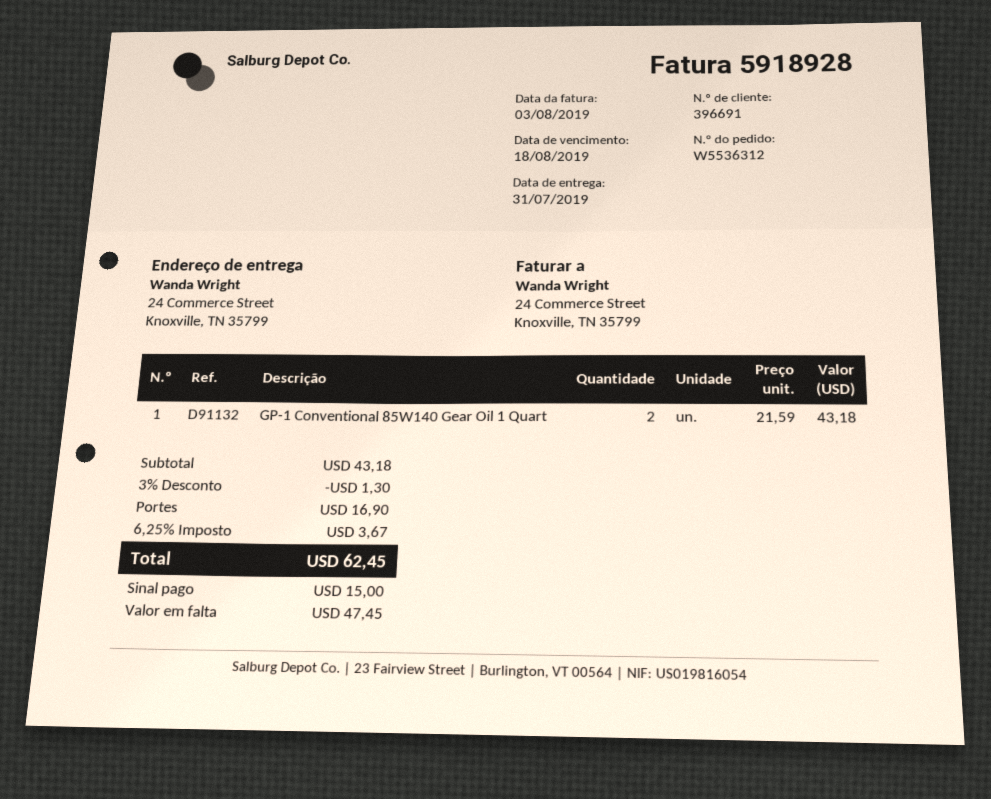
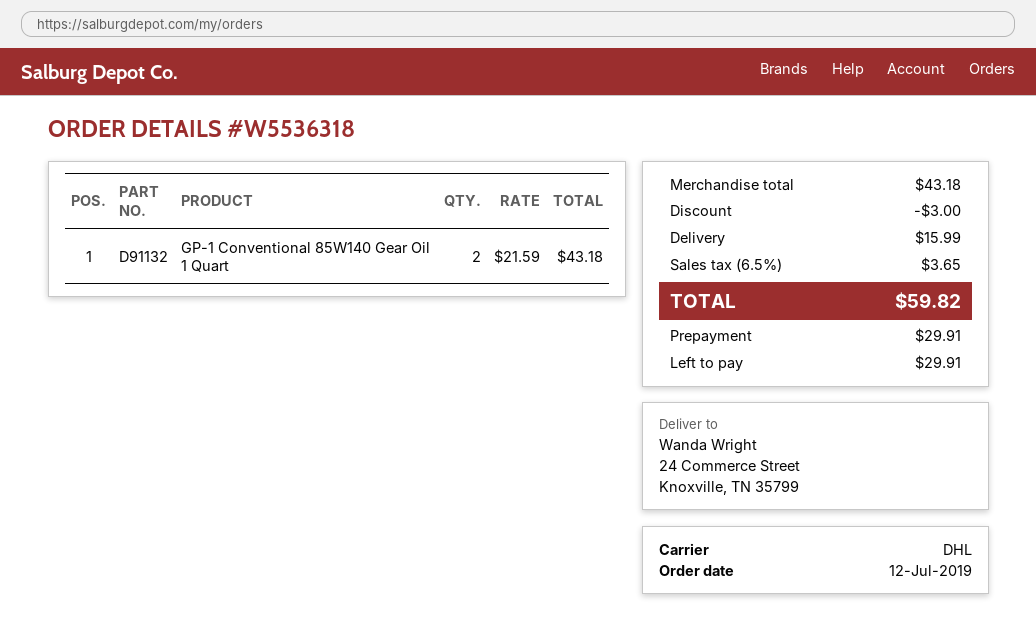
order number: W5536312 -> W5536318
discount: 1.30 -> 3.00
shipping: 16.90 -> 15.99
tax: 6.25% = 3.67 -> 6.5% = 3.65
total: 62.45 -> 59.82
deposit: 15.00 -> 29.91
balance: 47.45 -> 29.91

